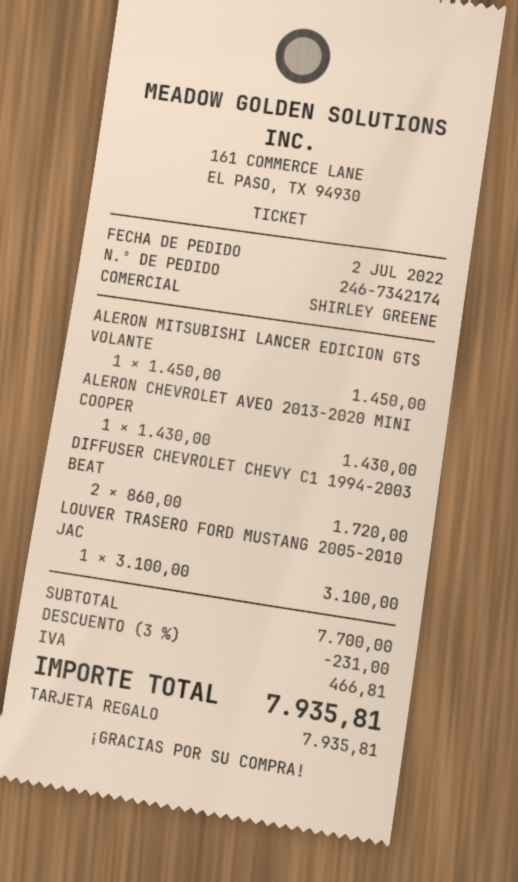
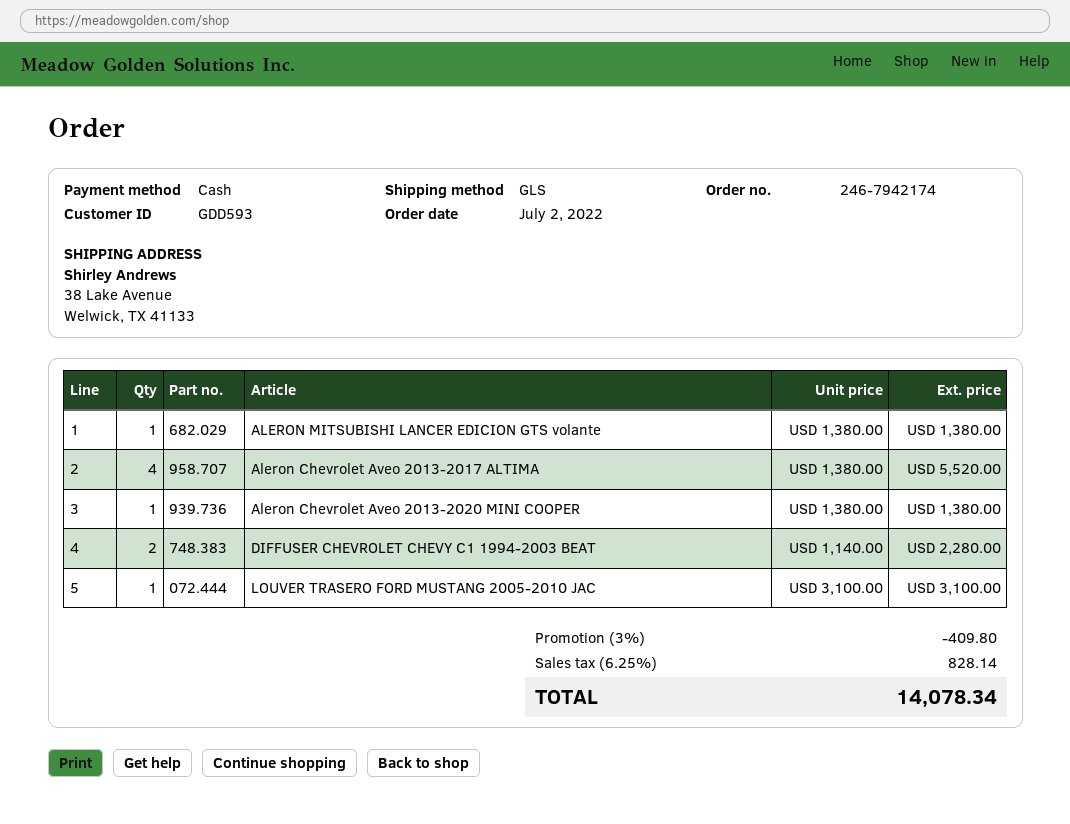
order number: 246-7342174 -> 246-7942174
payment method: gift card -> cash
ALERON MITSUBISHI LANCER EDICION GTS VOLANTE: 1 x 1450.00 = 1450.00 -> 1 x 1380.00 = 1380.00
ALERON CHEVROLET AVEO 2013-2020 MINI COOPER: 1 x 1430.00 = 1430.00 -> 1 x 1380.00 = 1380.00
DIFFUSER CHEVROLET CHEVY C1 1994-2003 BEAT: 2 x 860.00 = 1720.00 -> 2 x 1140.00 = 2280.00
Aleron Chevrolet Aveo 2013-2017 ALTIMA: none -> 4 x 1380.00 = 5520.00
discount: 3% = 231.00 -> 3% = 409.80
tax: 466.81 -> 828.14
total: 7935.81 -> 14078.34

